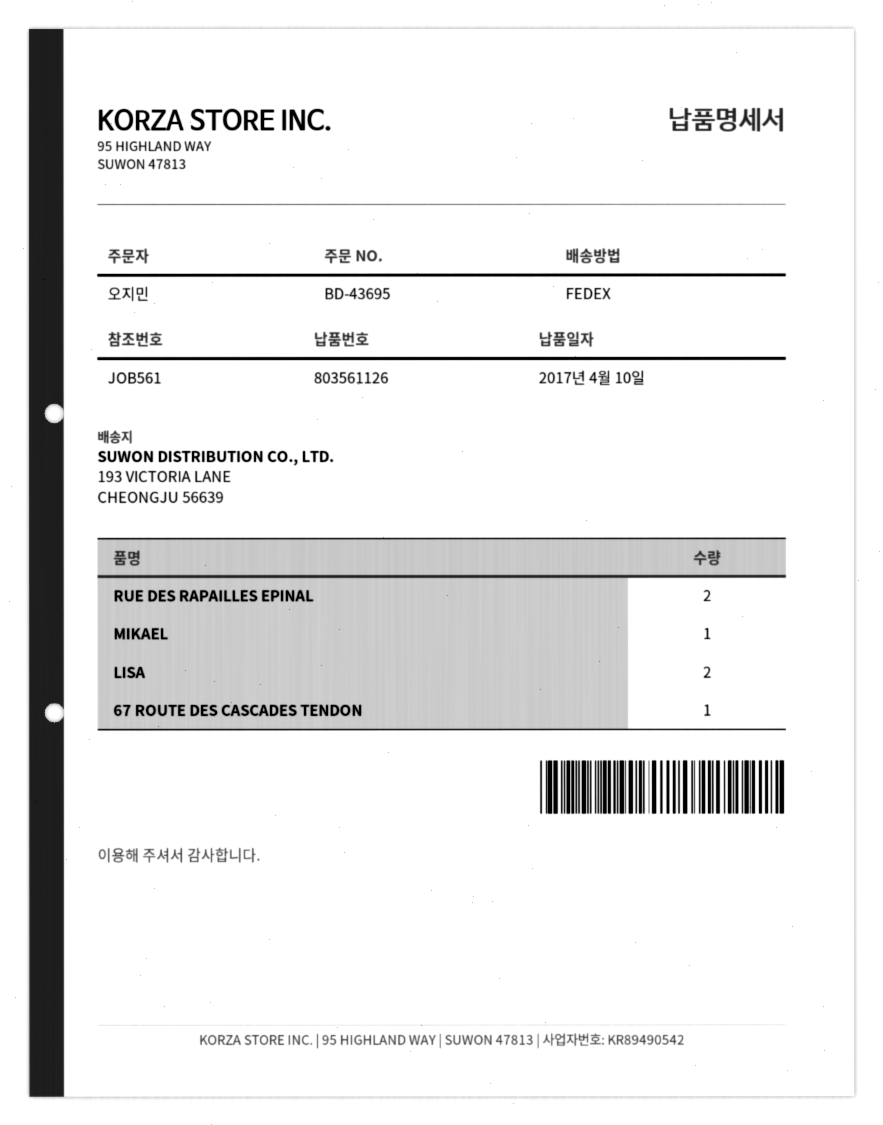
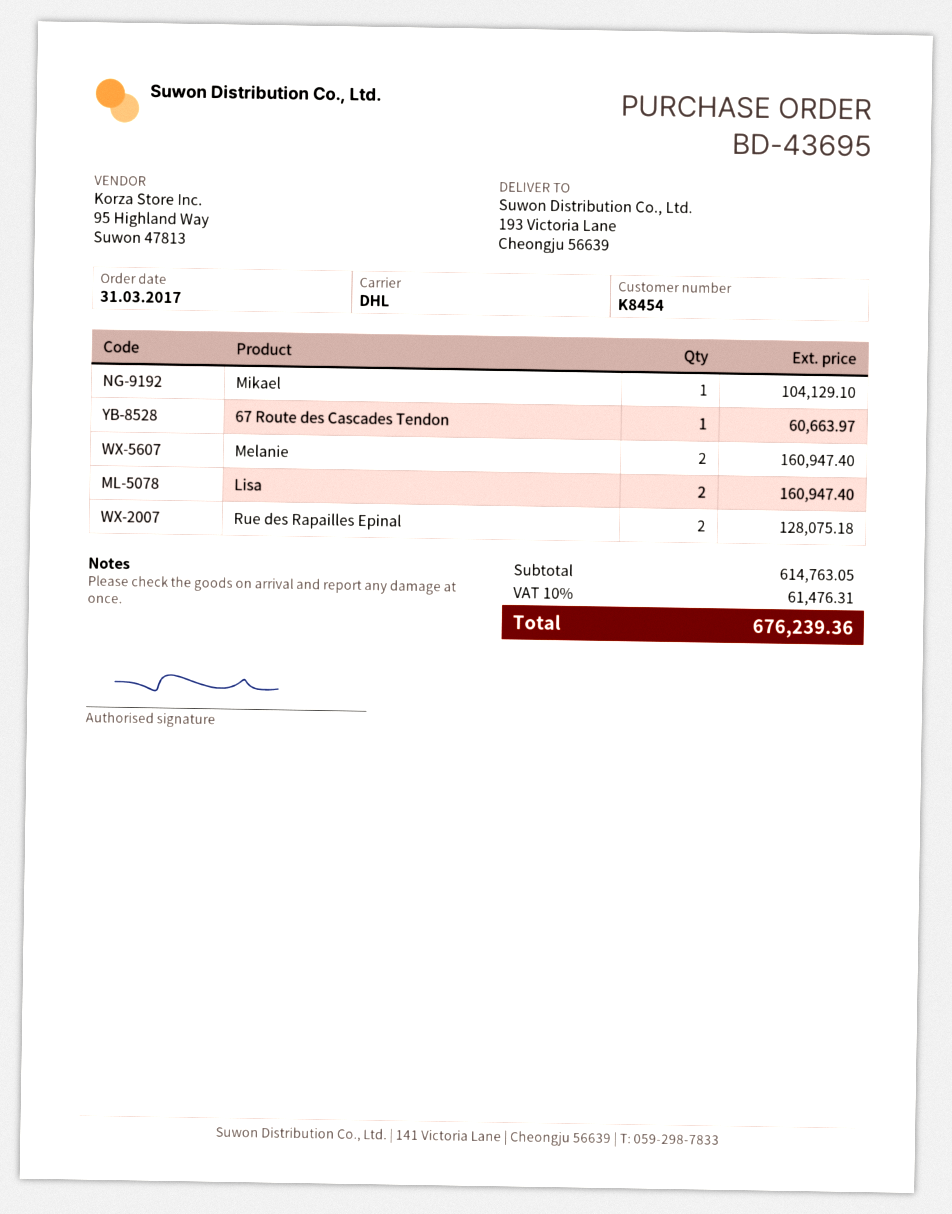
shipping method: FedEx -> DHL
Melanie: none -> 2

